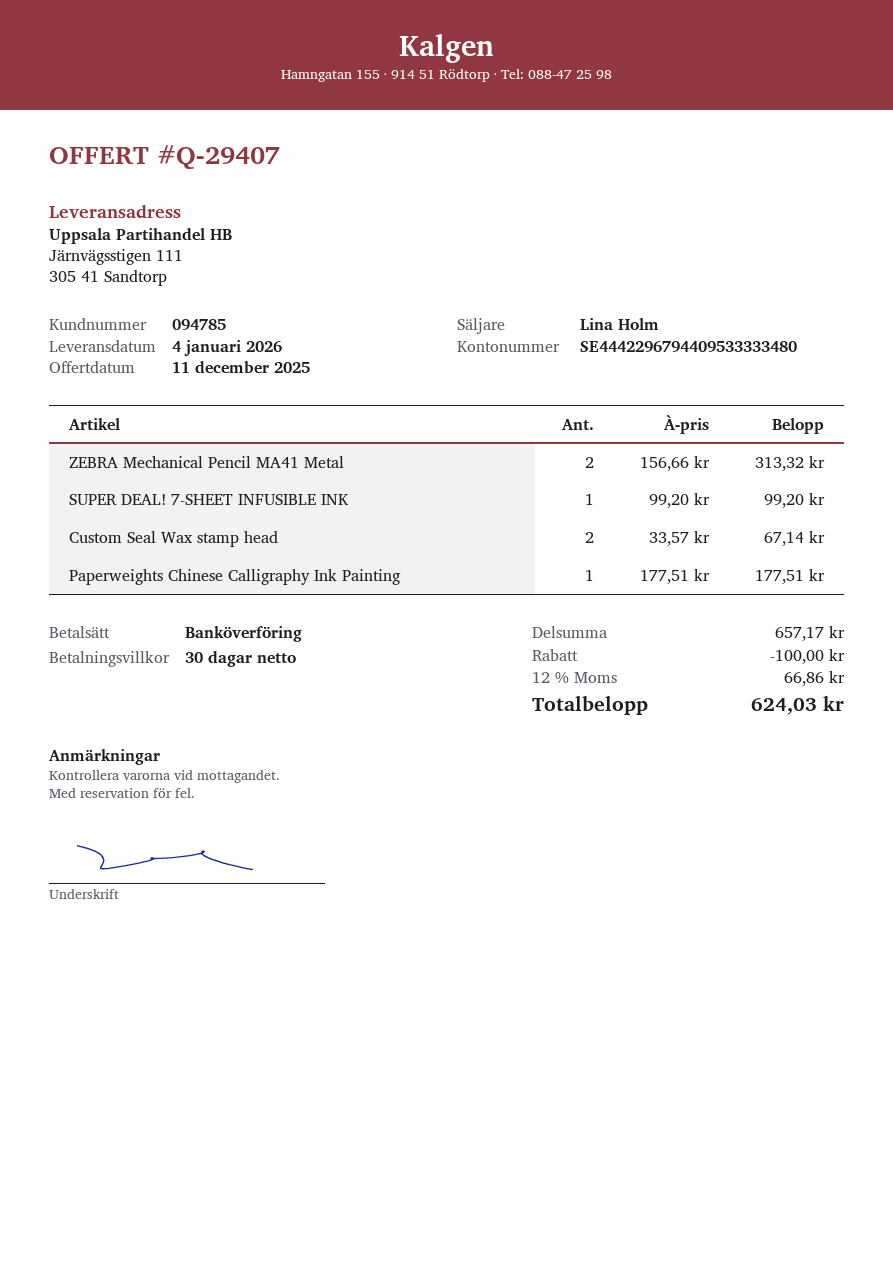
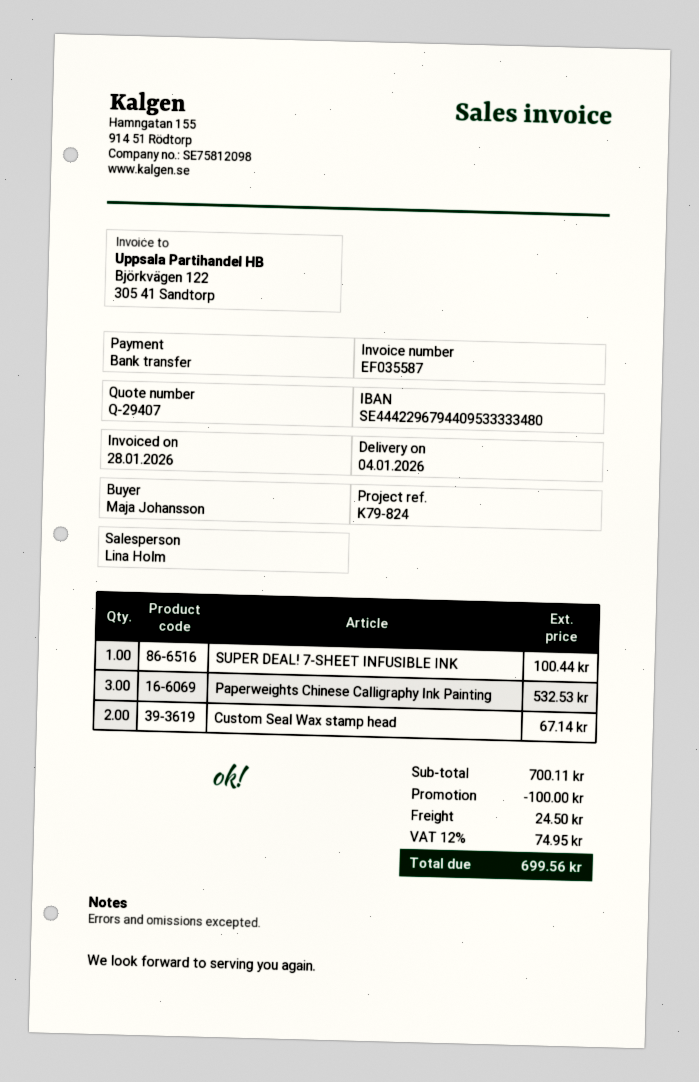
ZEBRA Mechanical Pencil MA41 Metal: 2 for 313.32 -> none
SUPER DEAL! 7-SHEET INFUSIBLE INK: 1 for 99.20 -> 1 for 100.44
Paperweights Chinese Calligraphy Ink Painting: 1 for 177.51 -> 3 for 532.53
subtotal: 657.17 -> 700.11
shipping: none -> 24.50
tax: 12% = 66.86 -> 12% = 74.95
total: 624.03 -> 699.56

